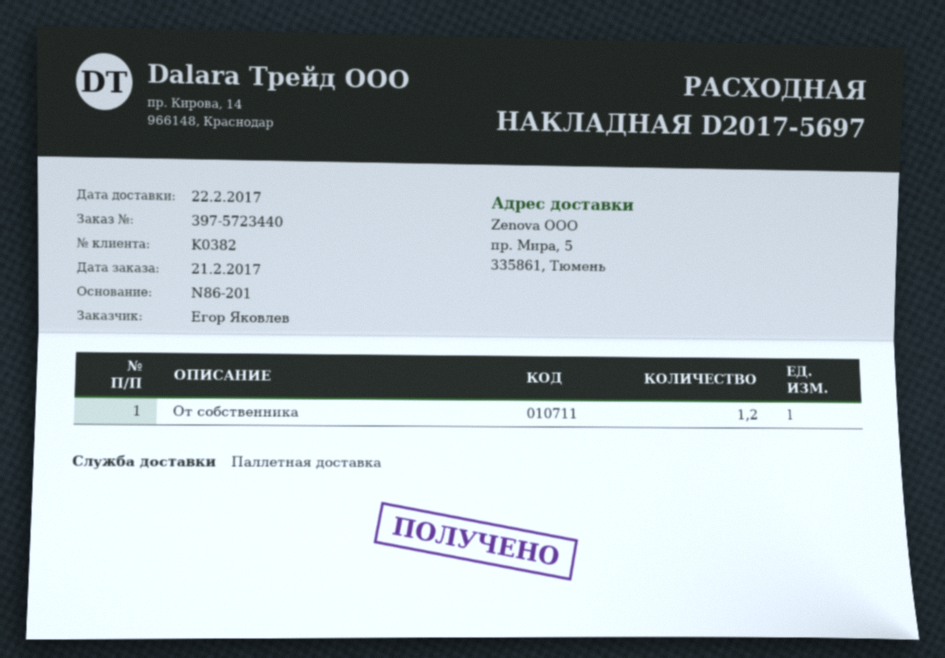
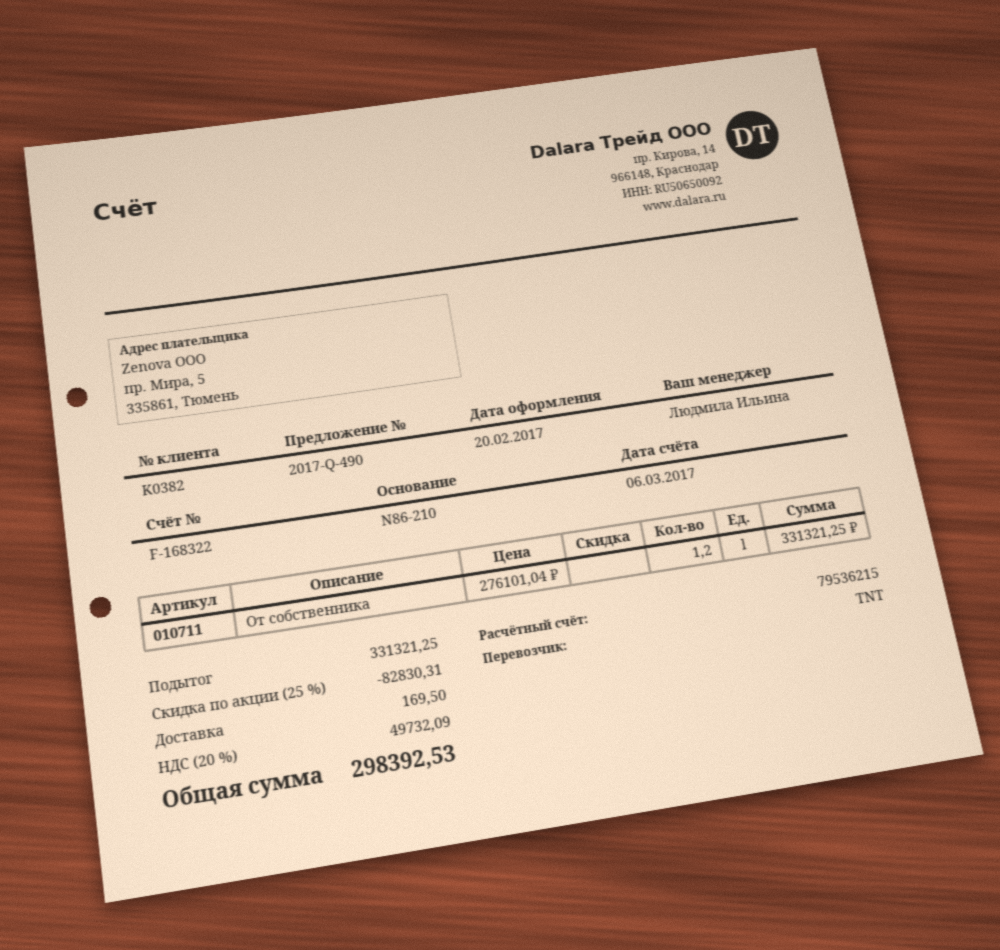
order date: 2017-02-21 -> 2017-02-20
reference: N86-201 -> N86-210
shipping method: pallet freight -> TNT

